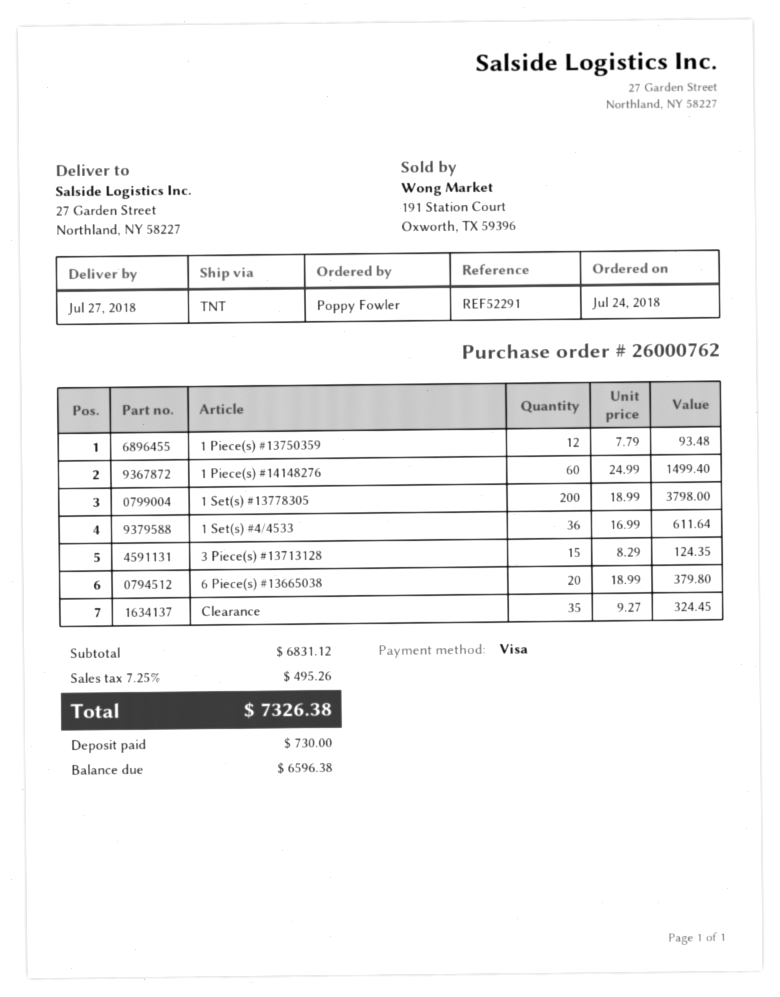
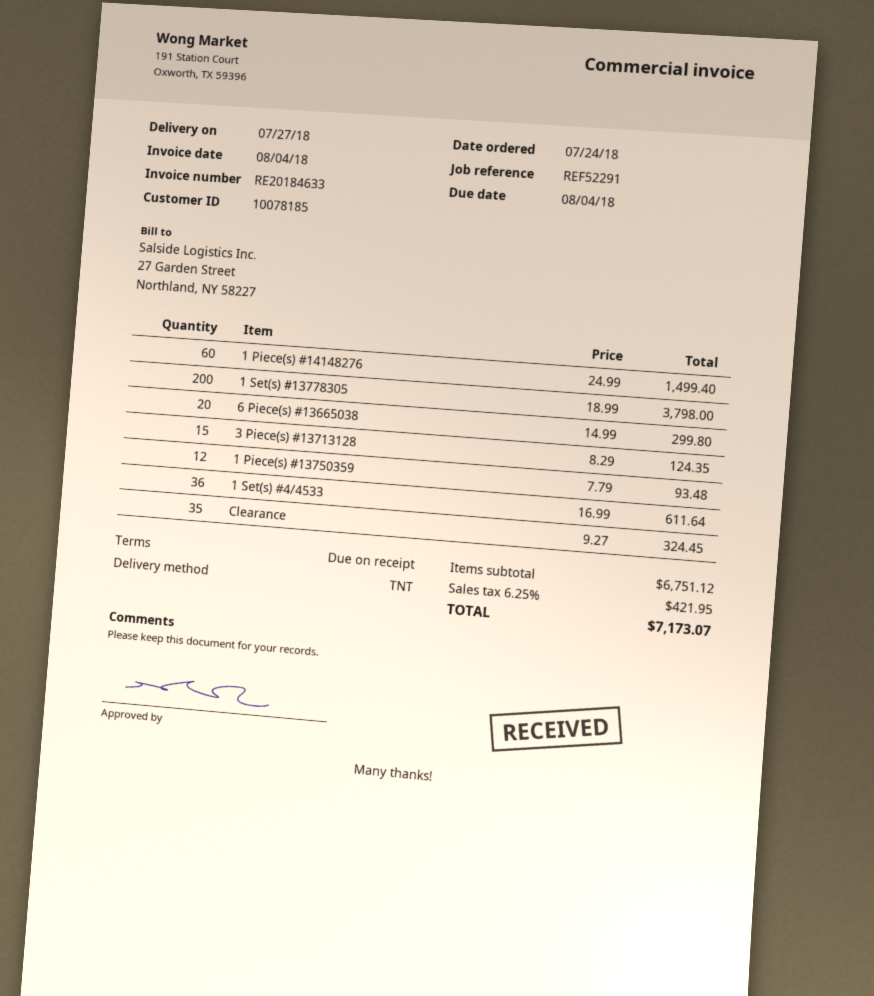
6 Piece(s) #13665038: 20 x 18.99 = 379.80 -> 20 x 14.99 = 299.80
subtotal: 6831.12 -> 6751.12
tax: 7.25% = 495.26 -> 6.25% = 421.95
total: 7326.38 -> 7173.07

